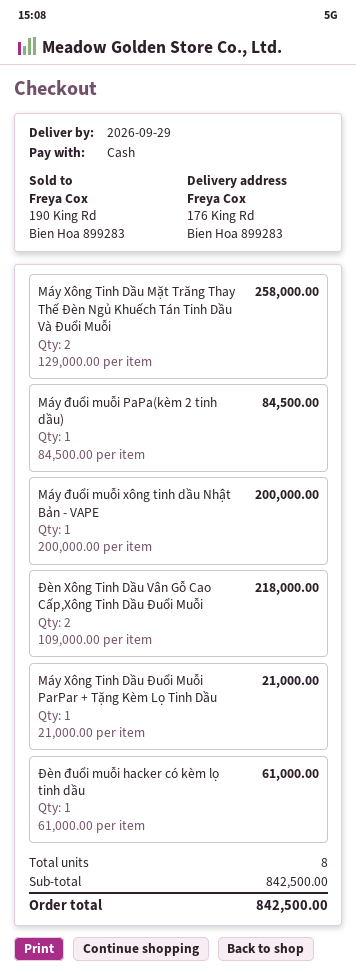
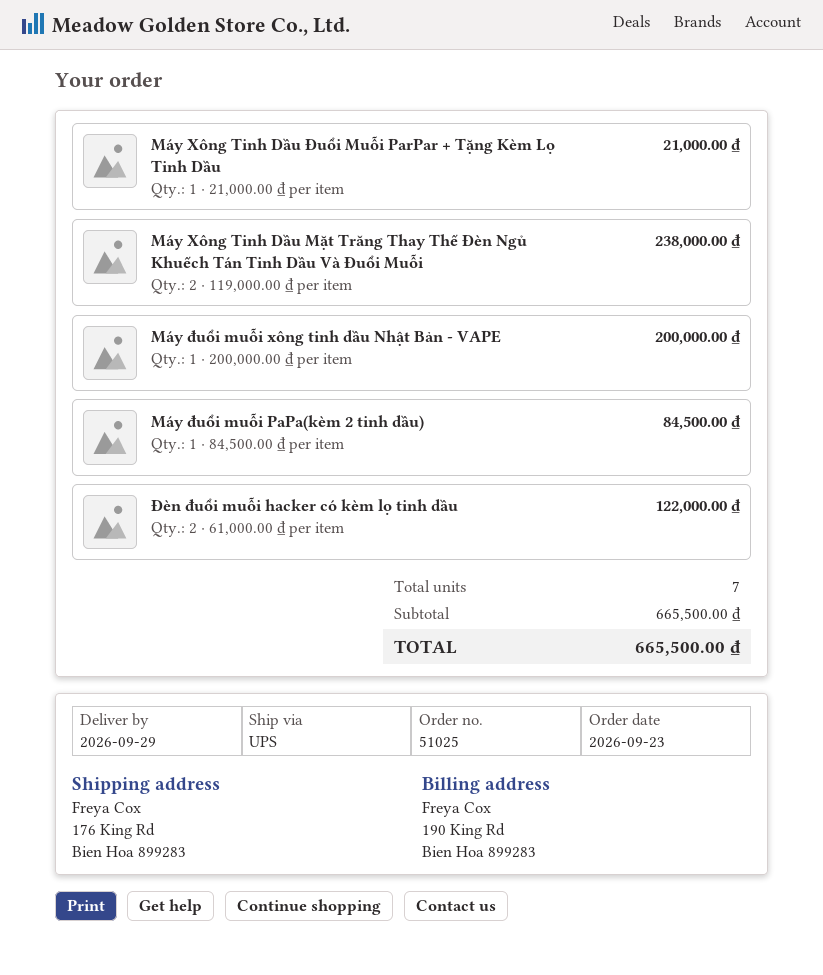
Máy Xông Tinh Dầu Mặt Trăng Thay Thế Đèn Ngủ Khuếch Tán Tinh Dầu Và Đuổi Muỗi: 2 x 129000.00 = 258000.00 -> 2 x 119000.00 = 238000.00
Đèn Xông Tinh Dầu Vân Gỗ Cao Cấp,Xông Tinh Dầu Đuổi Muỗi: 2 x 109000.00 = 218000.00 -> none
Đèn đuổi muỗi hacker có kèm lọ tinh dầu: 1 x 61000.00 = 61000.00 -> 2 x 61000.00 = 122000.00
total quantity: 8 -> 7
subtotal: 842500.00 -> 665500.00
total: 842500.00 -> 665500.00

